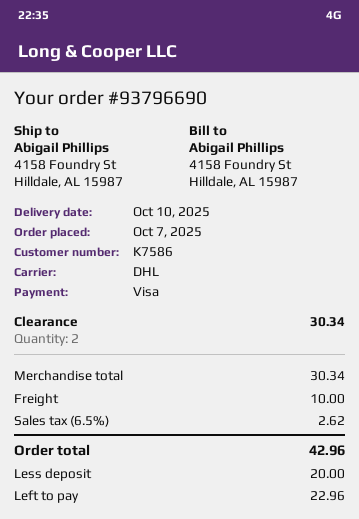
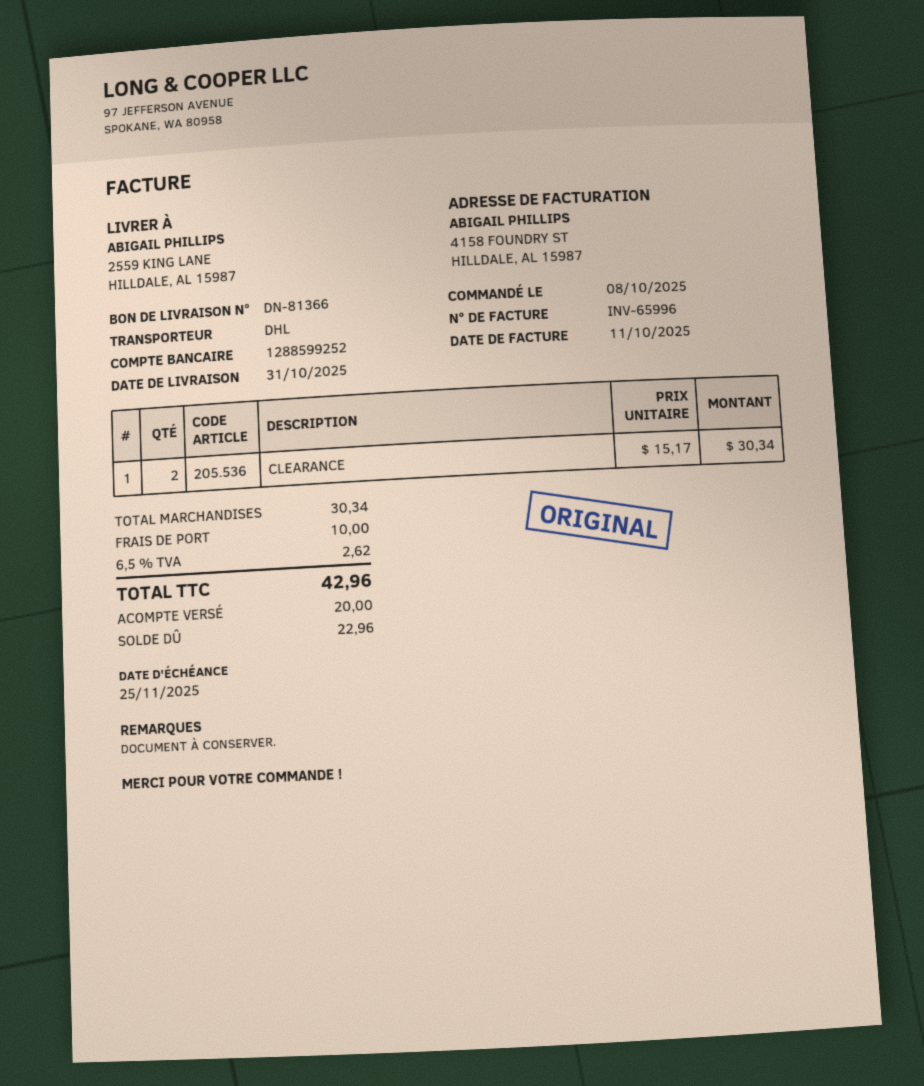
order date: 2025-10-07 -> 2025-10-08
delivery date: 2025-10-10 -> 2025-10-31
ship to: 4158 Foundry St, Hilldale, AL 15987 -> 2559 KING LANE, HILLDALE, AL 15987

